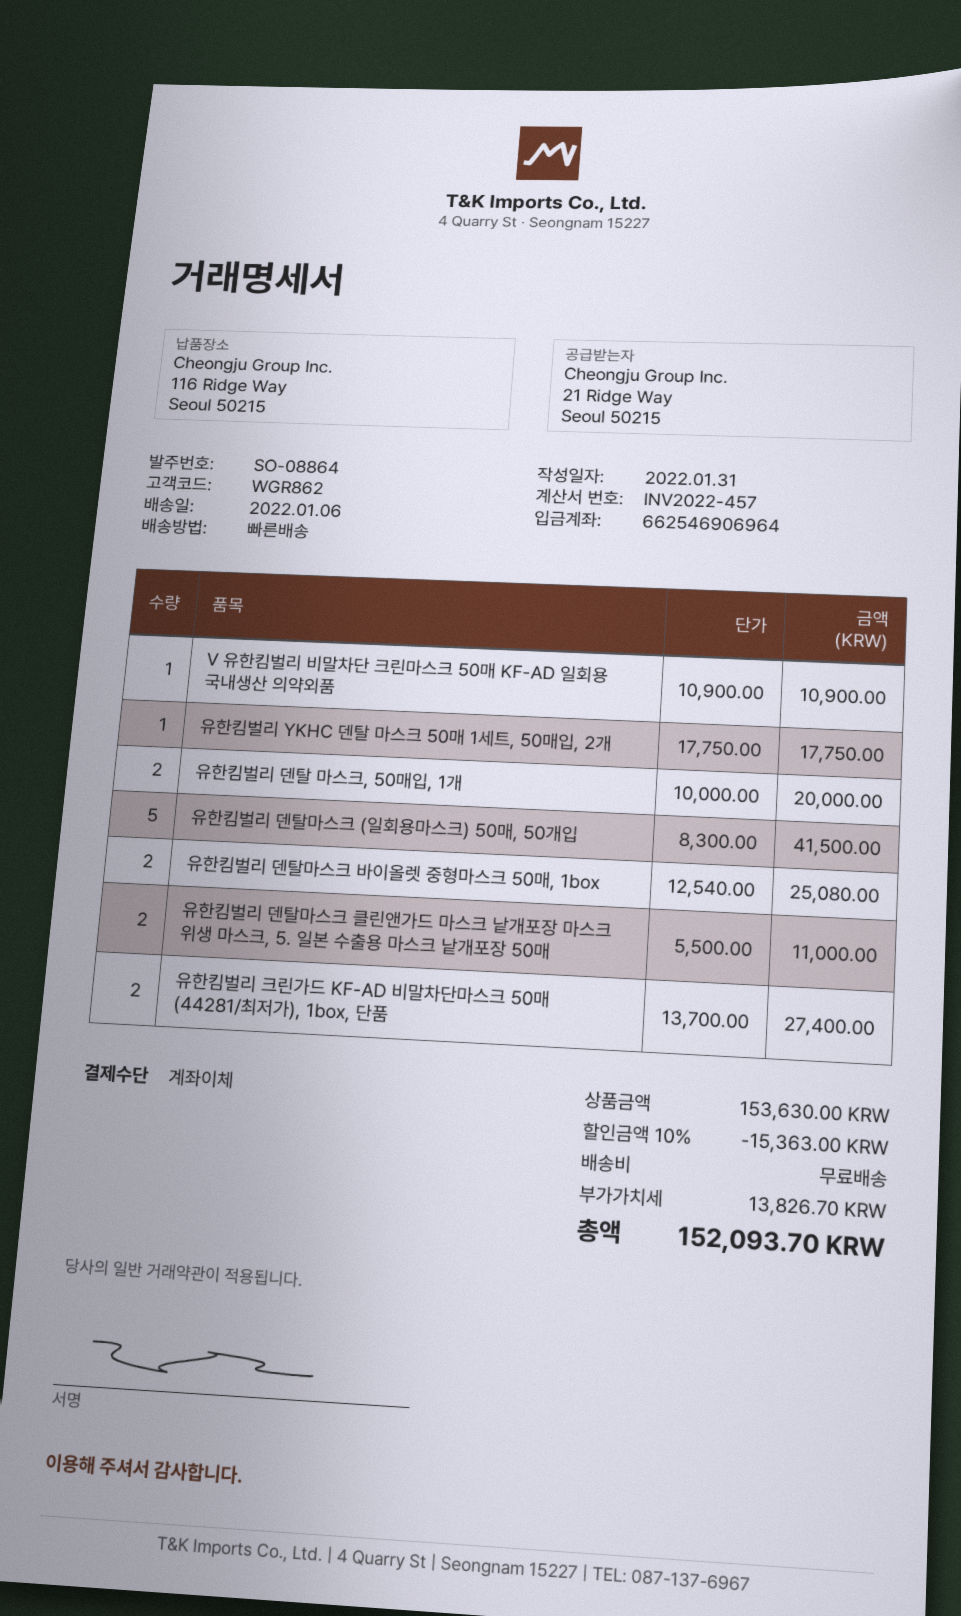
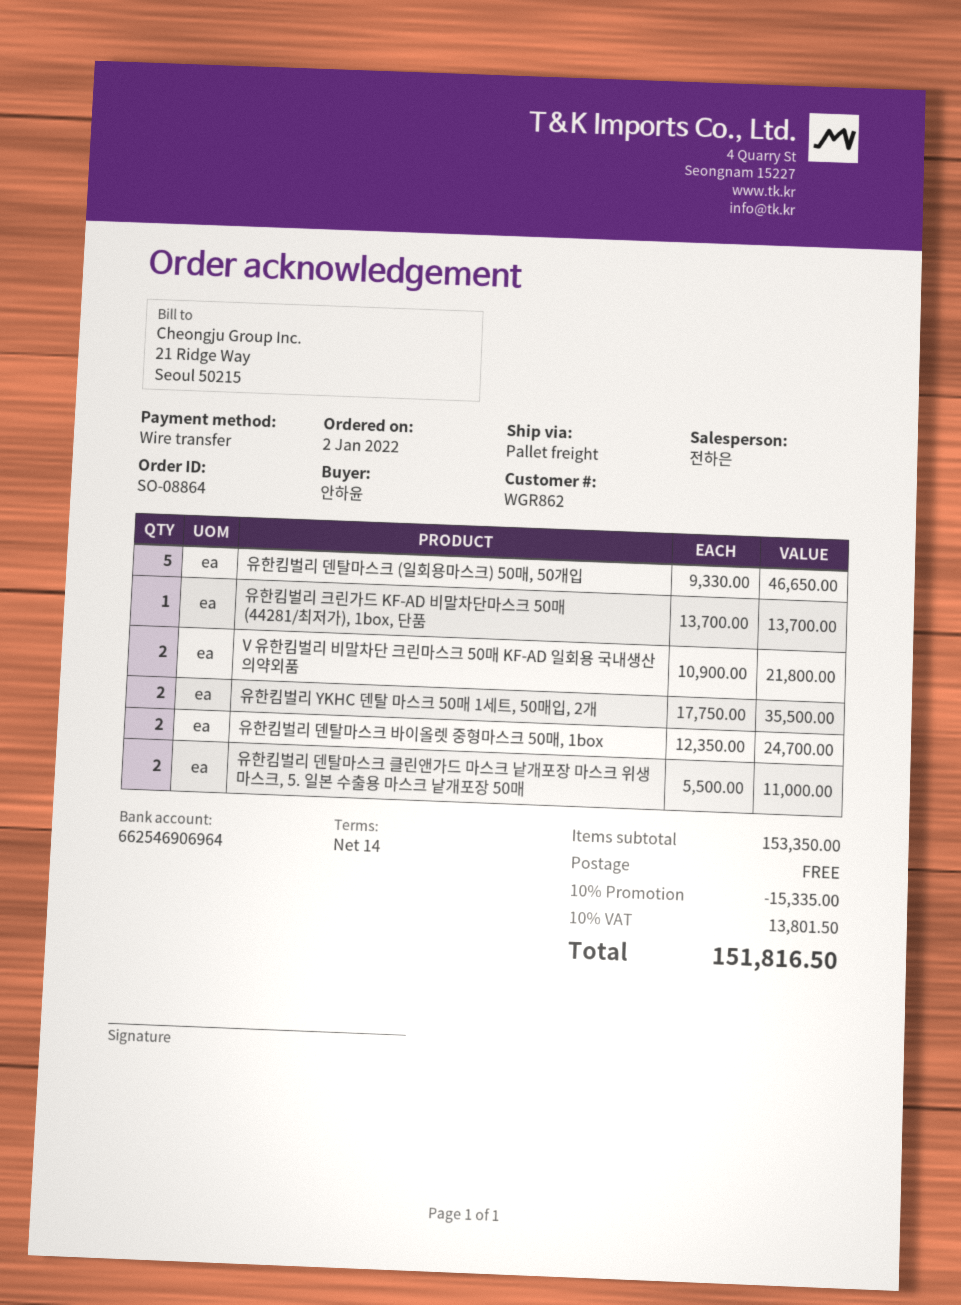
shipping method: express -> pallet freight
V 유한킴벌리 비말차단 크린마스크 50매 KF-AD 일회용 국내생산 의약외품: 1 x 10900.00 = 10900.00 -> 2 x 10900.00 = 21800.00
유한킴벌리 YKHC 덴탈 마스크 50매 1세트, 50매입, 2개: 1 x 17750.00 = 17750.00 -> 2 x 17750.00 = 35500.00
유한킴벌리 덴탈 마스크, 50매입, 1개: 2 x 10000.00 = 20000.00 -> none
유한킴벌리 덴탈마스크 (일회용마스크) 50매, 50개입: 5 x 8300.00 = 41500.00 -> 5 x 9330.00 = 46650.00
유한킴벌리 덴탈마스크 바이올렛 중형마스크 50매, 1box: 2 x 12540.00 = 25080.00 -> 2 x 12350.00 = 24700.00
유한킴벌리 크린가드 KF-AD 비말차단마스크 50매 (44281/최저가), 1box, 단품: 2 x 13700.00 = 27400.00 -> 1 x 13700.00 = 13700.00
subtotal: 153630.00 -> 153350.00
discount: 10% = 15363.00 -> 10% = 15335.00
tax: 13826.70 -> 13801.50
total: 152093.70 -> 151816.50

